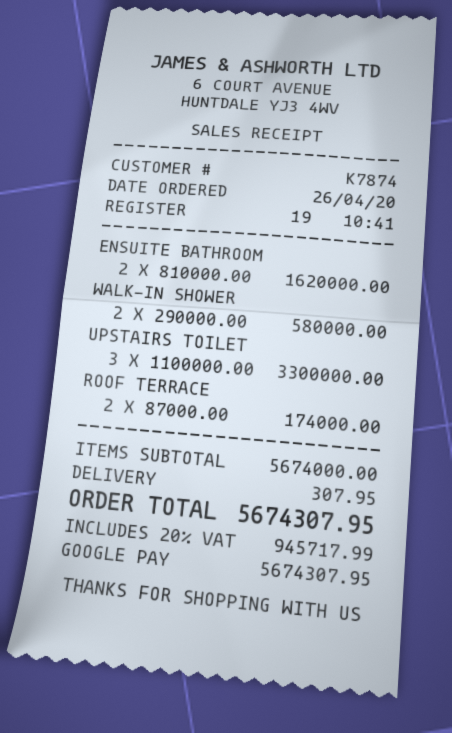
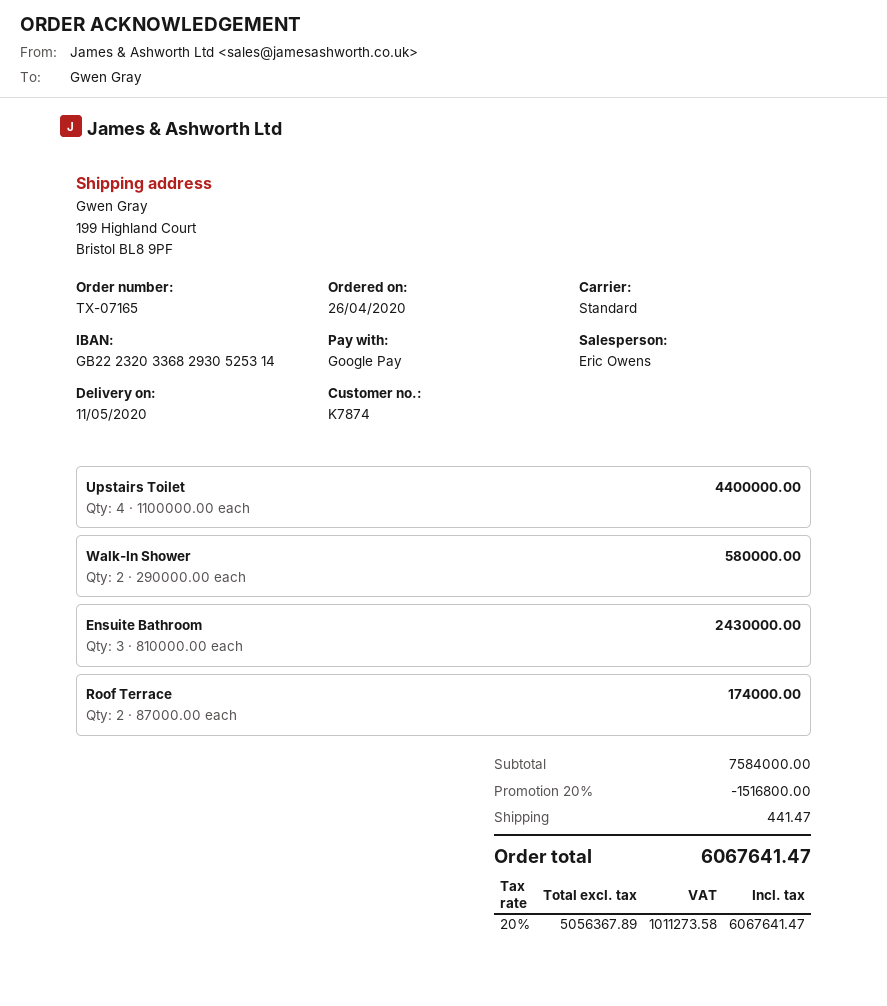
ENSUITE BATHROOM: 2 x 810000.00 = 1620000.00 -> 3 x 810000.00 = 2430000.00
UPSTAIRS TOILET: 3 x 1100000.00 = 3300000.00 -> 4 x 1100000.00 = 4400000.00
subtotal: 5674000.00 -> 7584000.00
discount: none -> 20% = 1516800.00
shipping: 307.95 -> 441.47
tax: 20% = 945717.99 -> 20% = 1011273.58
total: 5674307.95 -> 6067641.47

